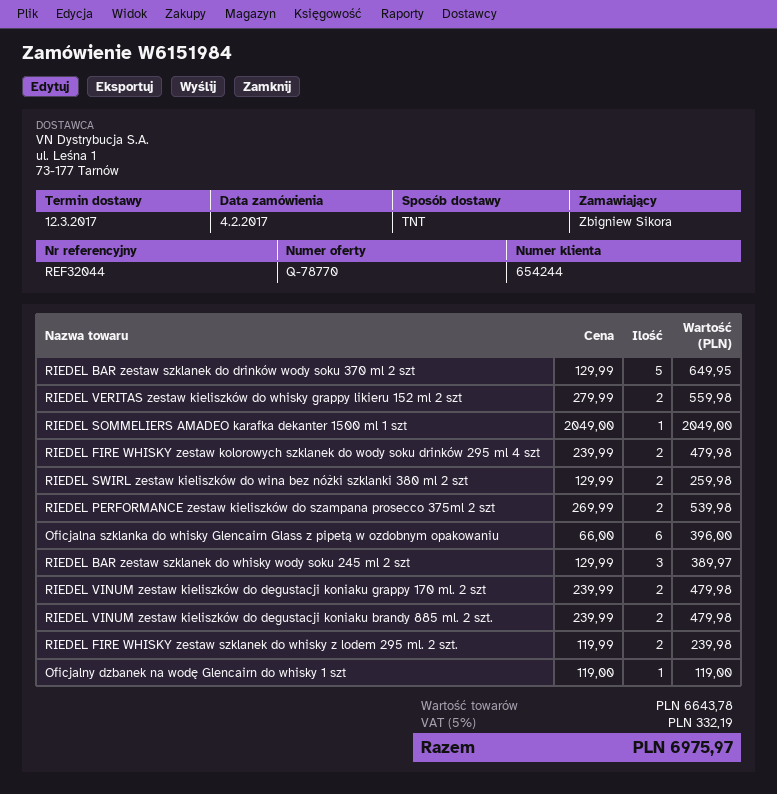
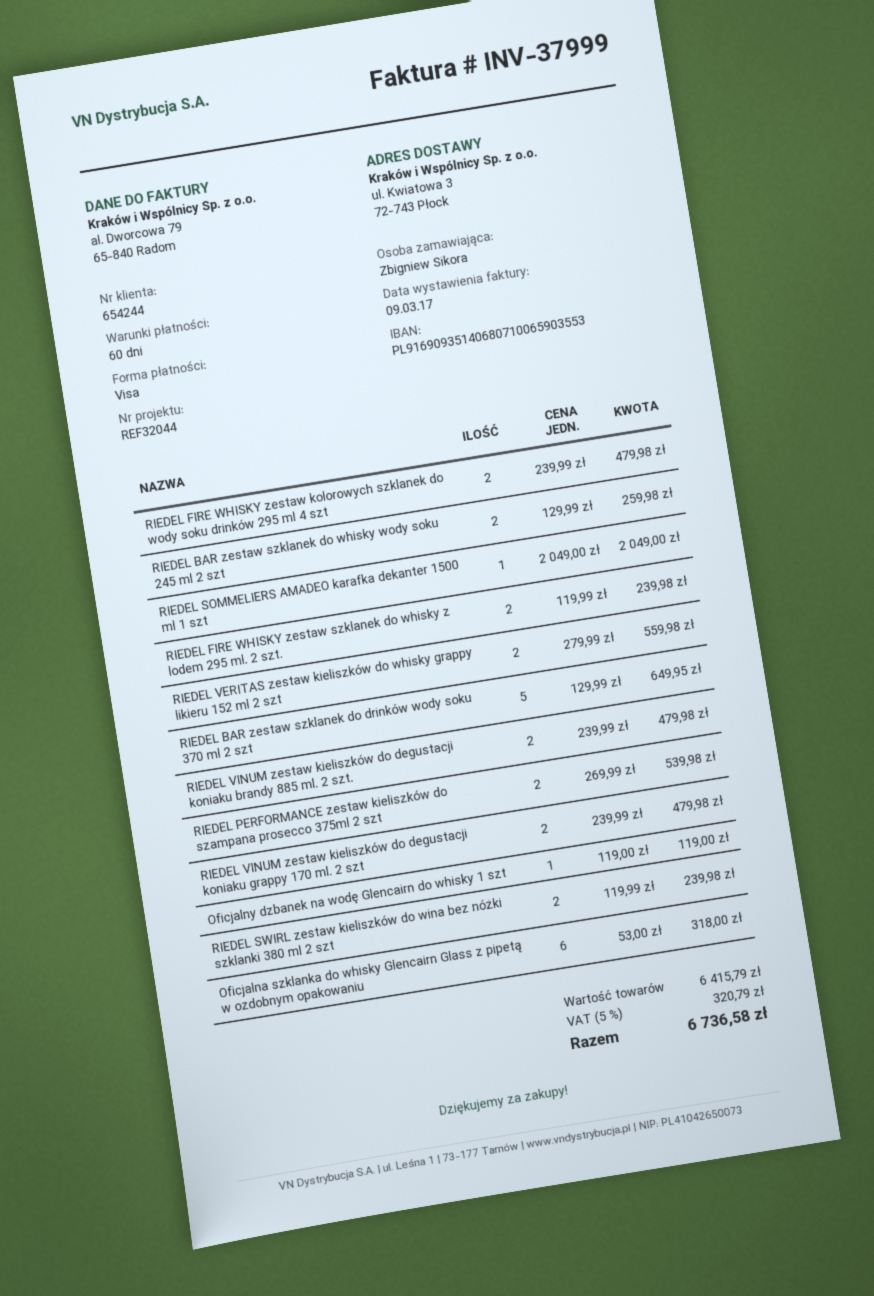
RIEDEL SWIRL zestaw kieliszków do wina bez nóżki szklanki 380 ml 2 szt: 2 x 129.99 = 259.98 -> 2 x 119.99 = 239.98
Oficjalna szklanka do whisky Glencairn Glass z pipetą w ozdobnym opakowaniu: 6 x 66.00 = 396.00 -> 6 x 53.00 = 318.00
RIEDEL BAR zestaw szklanek do whisky wody soku 245 ml 2 szt: 3 x 129.99 = 389.97 -> 2 x 129.99 = 259.98
subtotal: 6643.78 -> 6415.79
tax: 5% = 332.19 -> 5% = 320.79
total: 6975.97 -> 6736.58

